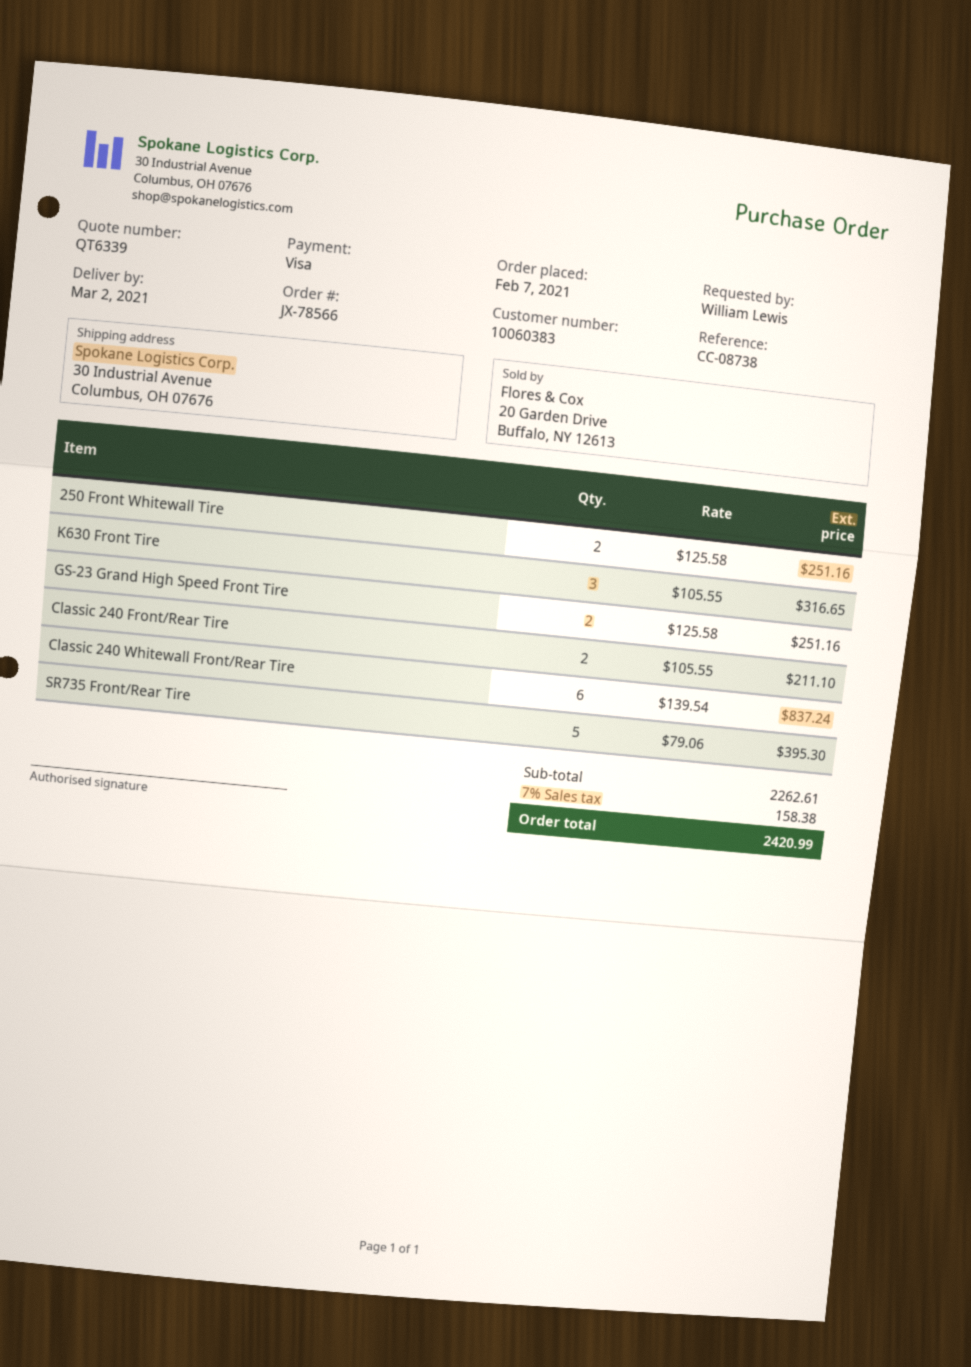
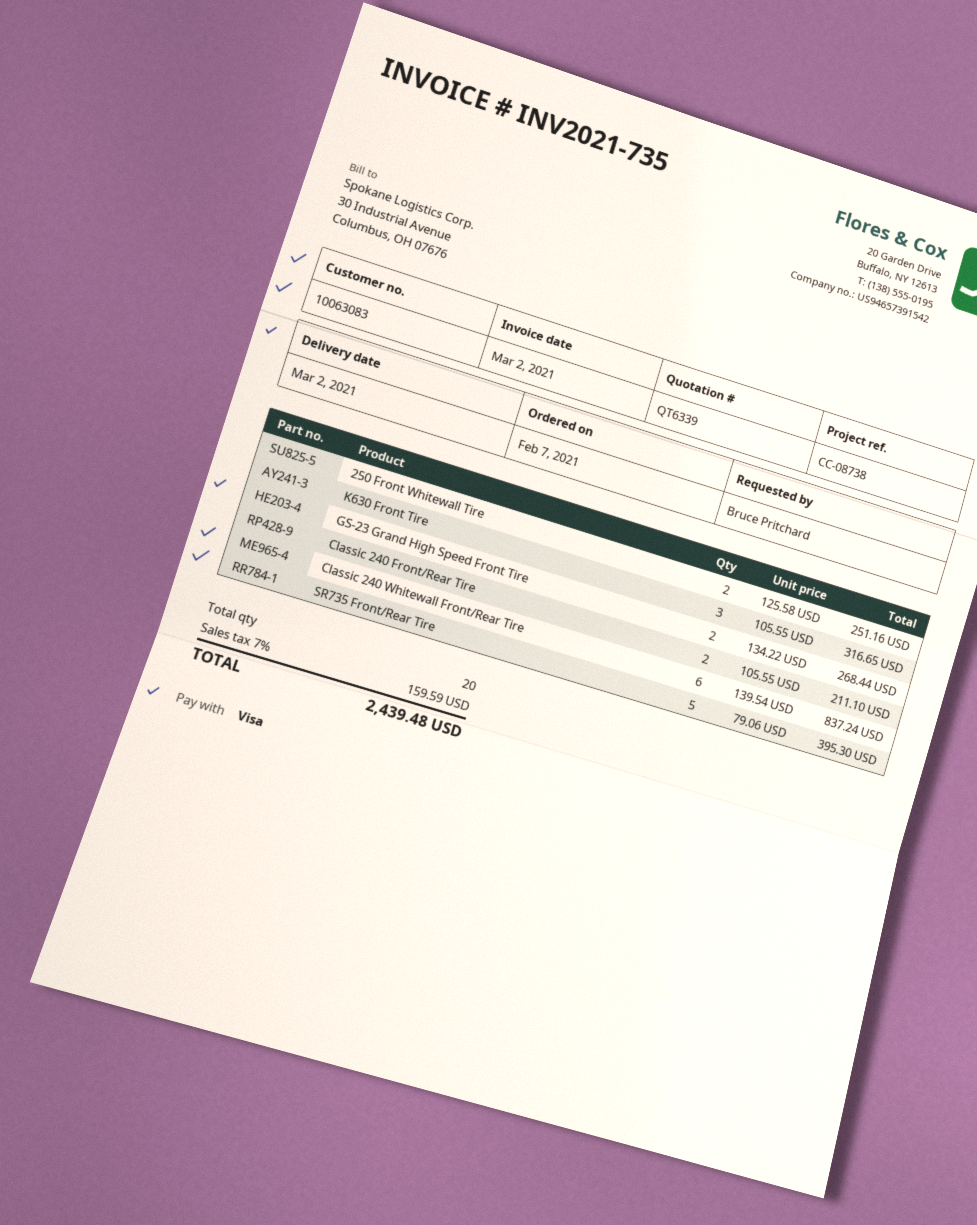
customer number: 10060383 -> 10063083
ordered by: William Lewis -> Bruce Pritchard
GS-23 Grand High Speed Front Tire: 2 x 125.58 = 251.16 -> 2 x 134.22 = 268.44
tax: 7% = 158.38 -> 7% = 159.59
total: 2420.99 -> 2439.48

